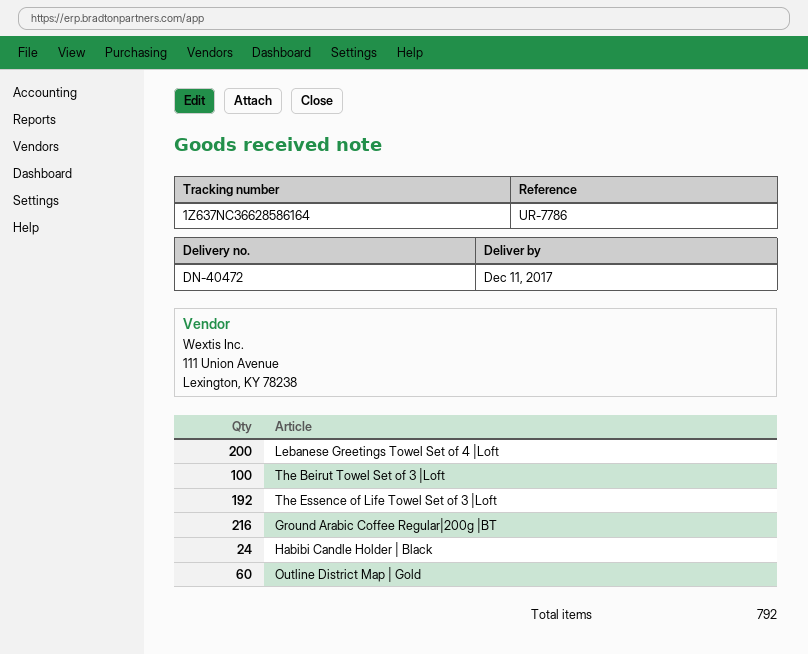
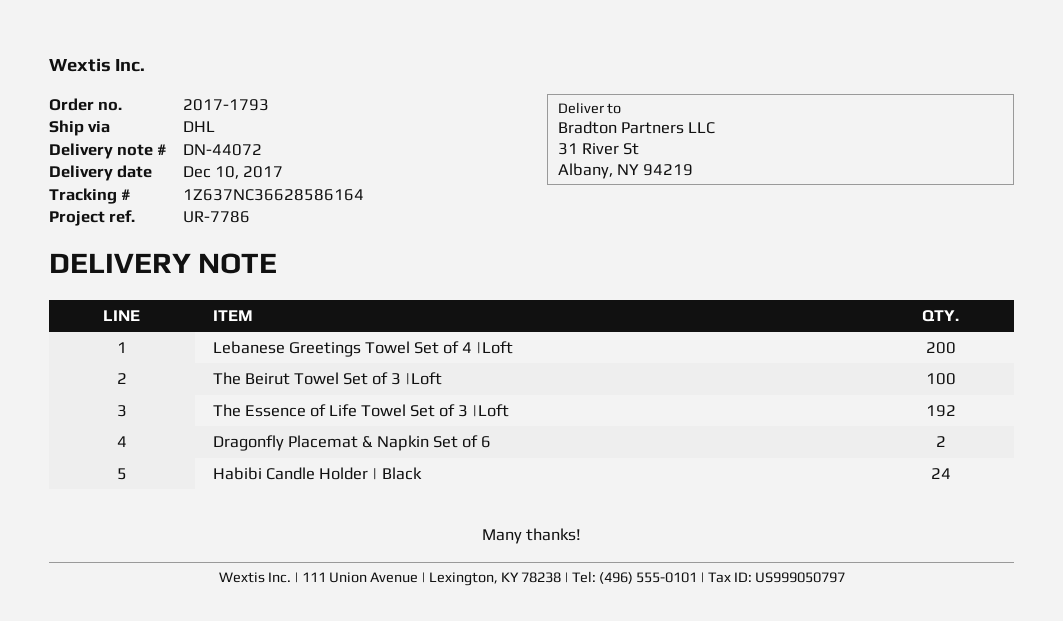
delivery note number: DN-40472 -> DN-44072
delivery date: 2017-12-11 -> 2017-12-10
Ground Arabic Coffee Regular|200g |BT: 216 -> none
Outline District Map | Gold: 60 -> none
Dragonfly Placemat & Napkin Set of 6: none -> 2

